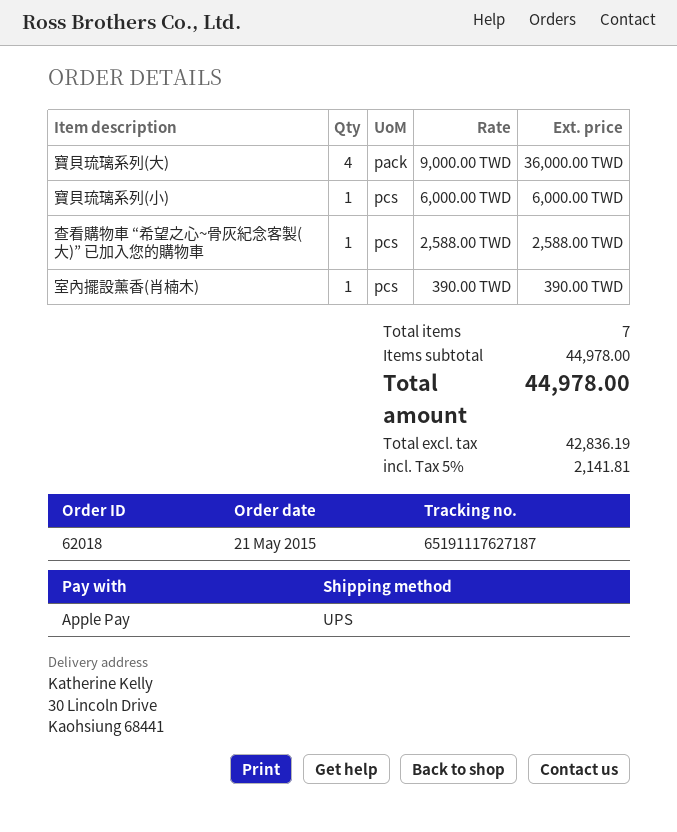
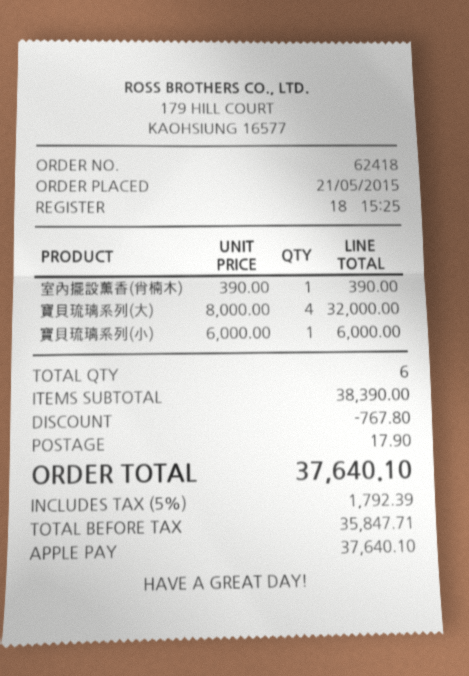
order number: 62018 -> 62418
寶貝琉璃系列(大): 4 x 9000.00 = 36000.00 -> 4 x 8000.00 = 32000.00
查看購物車 “希望之心~骨灰紀念客製(大)” 已加入您的購物車: 1 x 2588.00 = 2588.00 -> none
total quantity: 7 -> 6
subtotal: 44978.00 -> 38390.00
discount: none -> 767.80
shipping: none -> 17.90
net: 42836.19 -> 35847.71
tax: 5% = 2141.81 -> 5% = 1792.39
total: 44978.00 -> 37640.10

